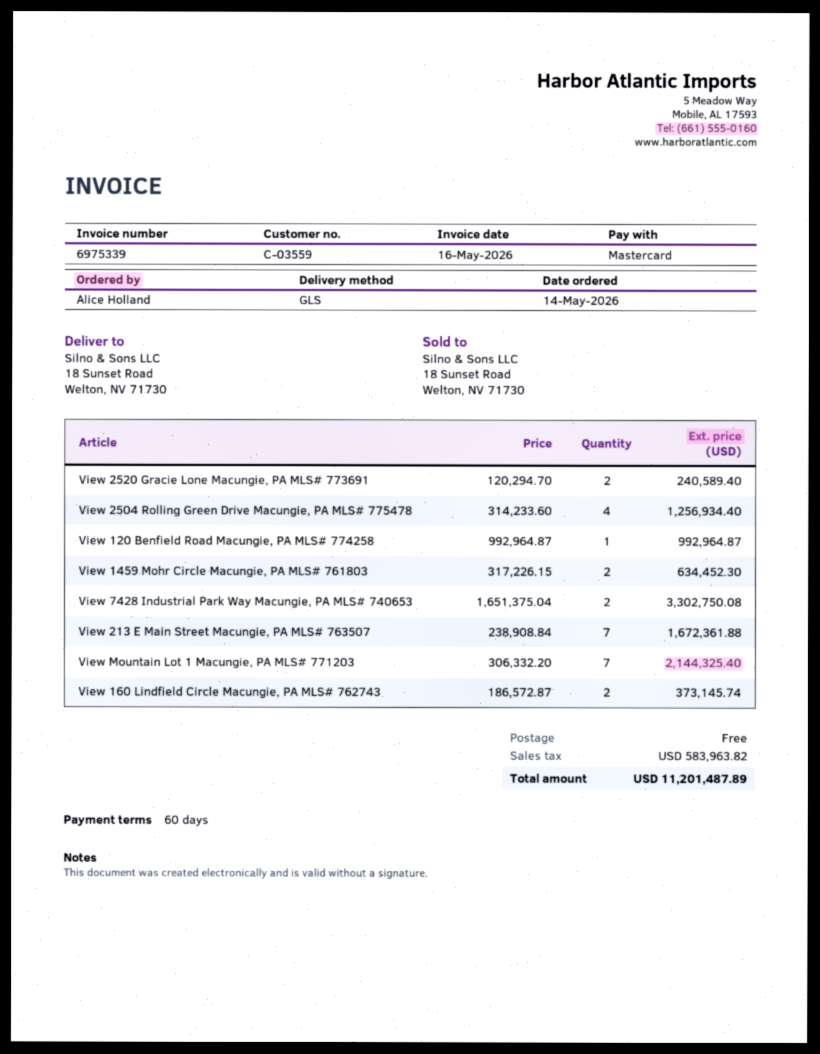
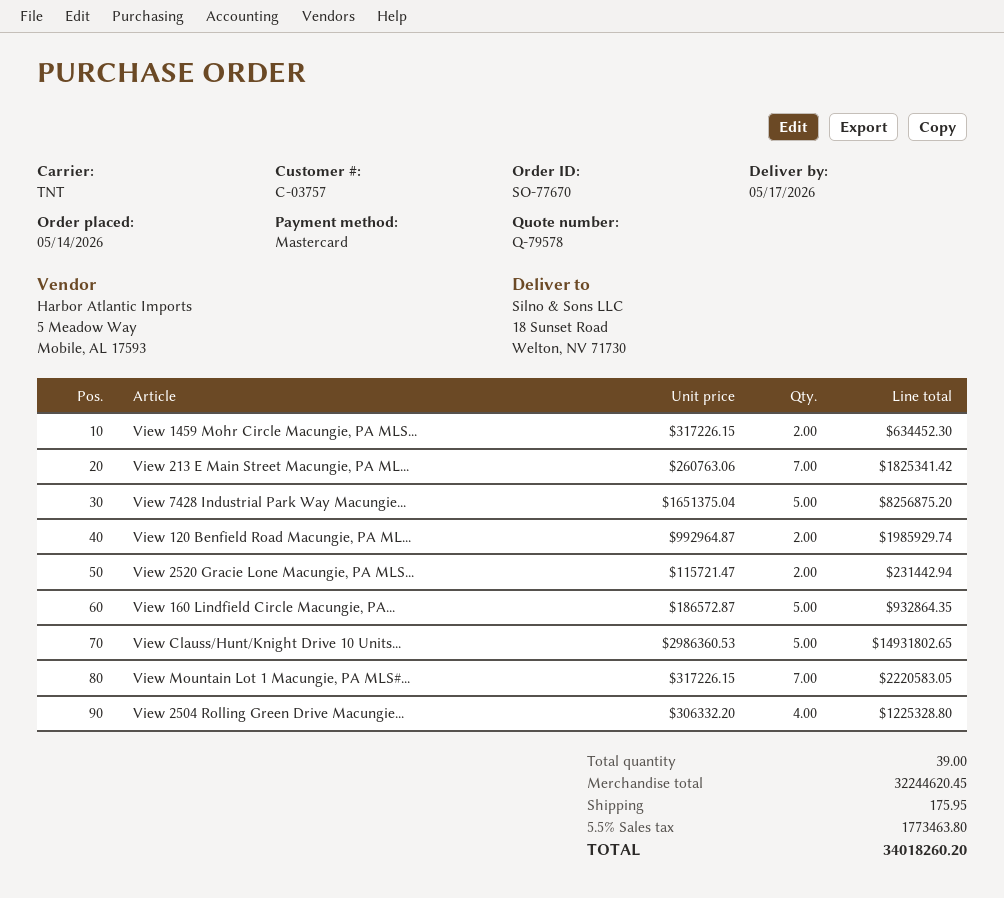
customer number: C-03559 -> C-03757
shipping method: GLS -> TNT
View 2520 Gracie Lone Macungie, PA MLS# 773691: 2 x 120294.70 = 240589.40 -> 2 x 115721.47 = 231442.94
View 2504 Rolling Green Drive Macungie, PA MLS# 775478: 4 x 314233.60 = 1256934.40 -> 4 x 306332.20 = 1225328.80
View 120 Benfield Road Macungie, PA MLS# 774258: 1 x 992964.87 = 992964.87 -> 2 x 992964.87 = 1985929.74
View 7428 Industrial Park Way Macungie, PA MLS# 740653: 2 x 1651375.04 = 3302750.08 -> 5 x 1651375.04 = 8256875.20
View 213 E Main Street Macungie, PA MLS# 763507: 7 x 238908.84 = 1672361.88 -> 7 x 260763.06 = 1825341.42
View Mountain Lot 1 Macungie, PA MLS# 771203: 7 x 306332.20 = 2144325.40 -> 7 x 317226.15 = 2220583.05
View 160 Lindfield Circle Macungie, PA MLS# 762743: 2 x 186572.87 = 373145.74 -> 5 x 186572.87 = 932864.35
View Clauss/Hunt/Knight Drive 10 Units...: none -> 5 x 2986360.53 = 14931802.65
shipping: 0.00 -> 175.95
tax: 583963.82 -> 1773463.80
total: 11201487.89 -> 34018260.20

